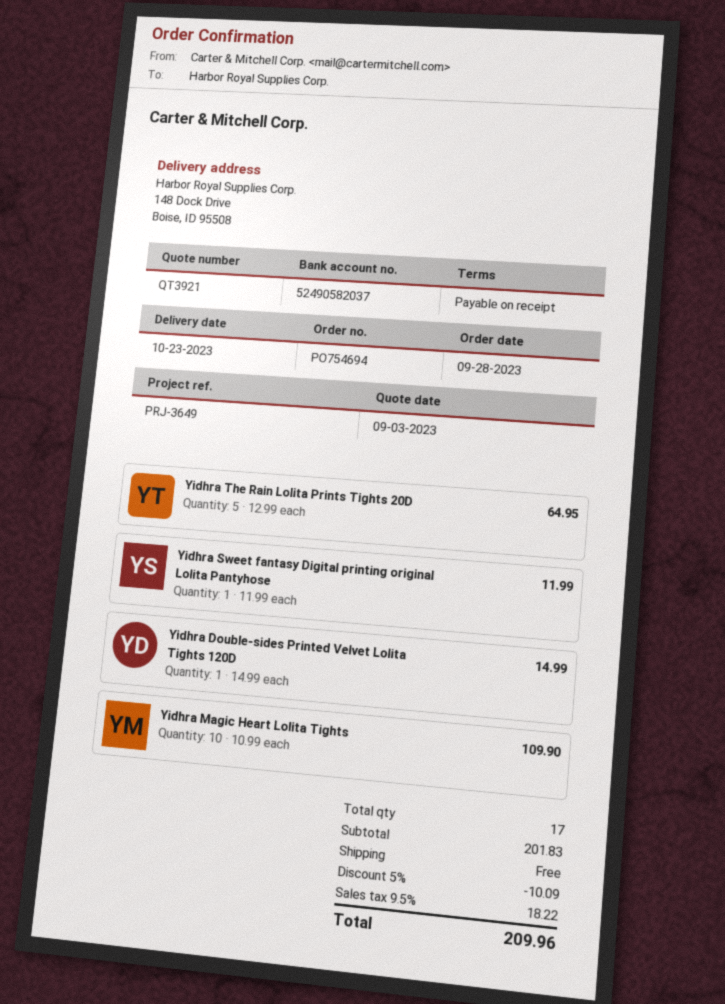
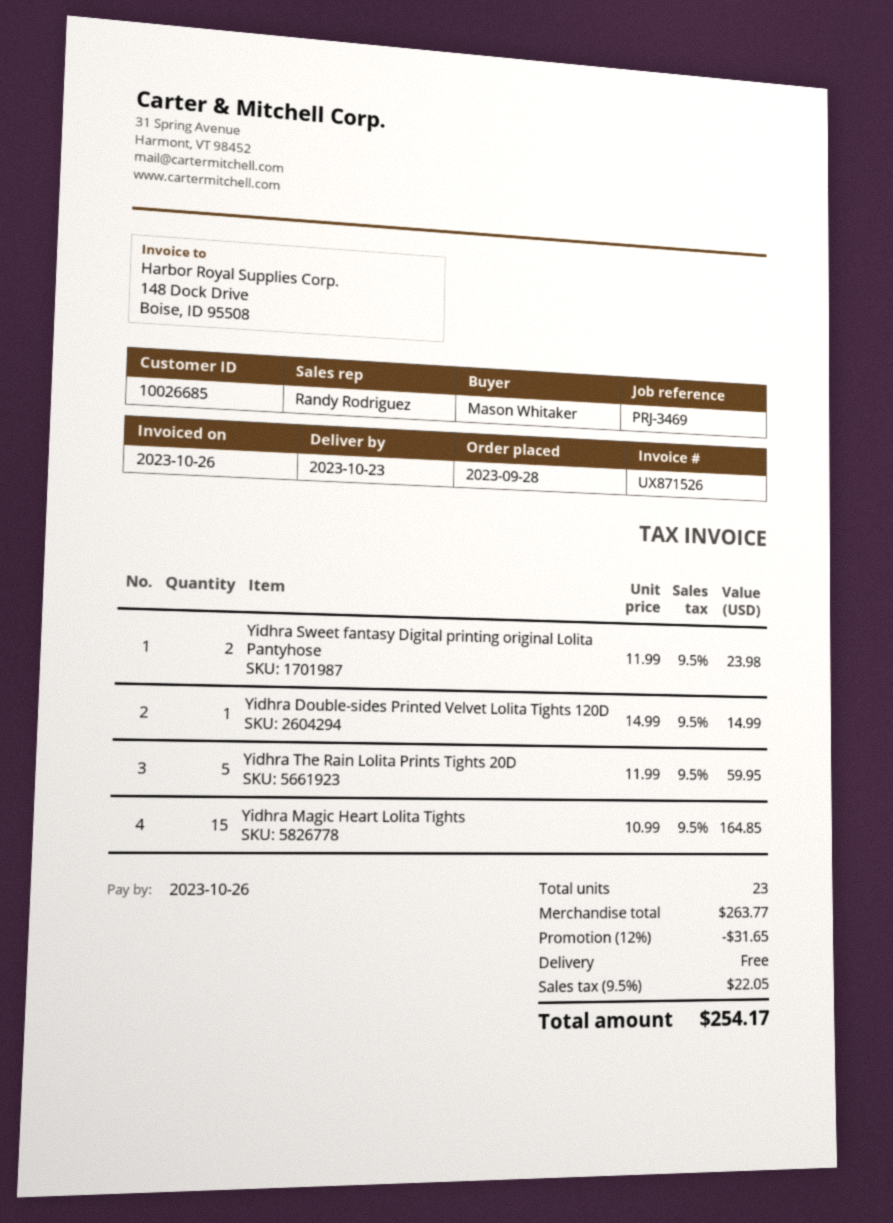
reference: PRJ-3649 -> PRJ-3469
Yidhra The Rain Lolita Prints Tights 20D: 5 x 12.99 = 64.95 -> 5 x 11.99 = 59.95
Yidhra Sweet fantasy Digital printing original Lolita Pantyhose: 1 x 11.99 = 11.99 -> 2 x 11.99 = 23.98
Yidhra Magic Heart Lolita Tights: 10 x 10.99 = 109.90 -> 15 x 10.99 = 164.85
total quantity: 17 -> 23
subtotal: 201.83 -> 263.77
discount: 5% = 10.09 -> 12% = 31.65
tax: 9.5% = 18.22 -> 9.5% = 22.05
total: 209.96 -> 254.17

